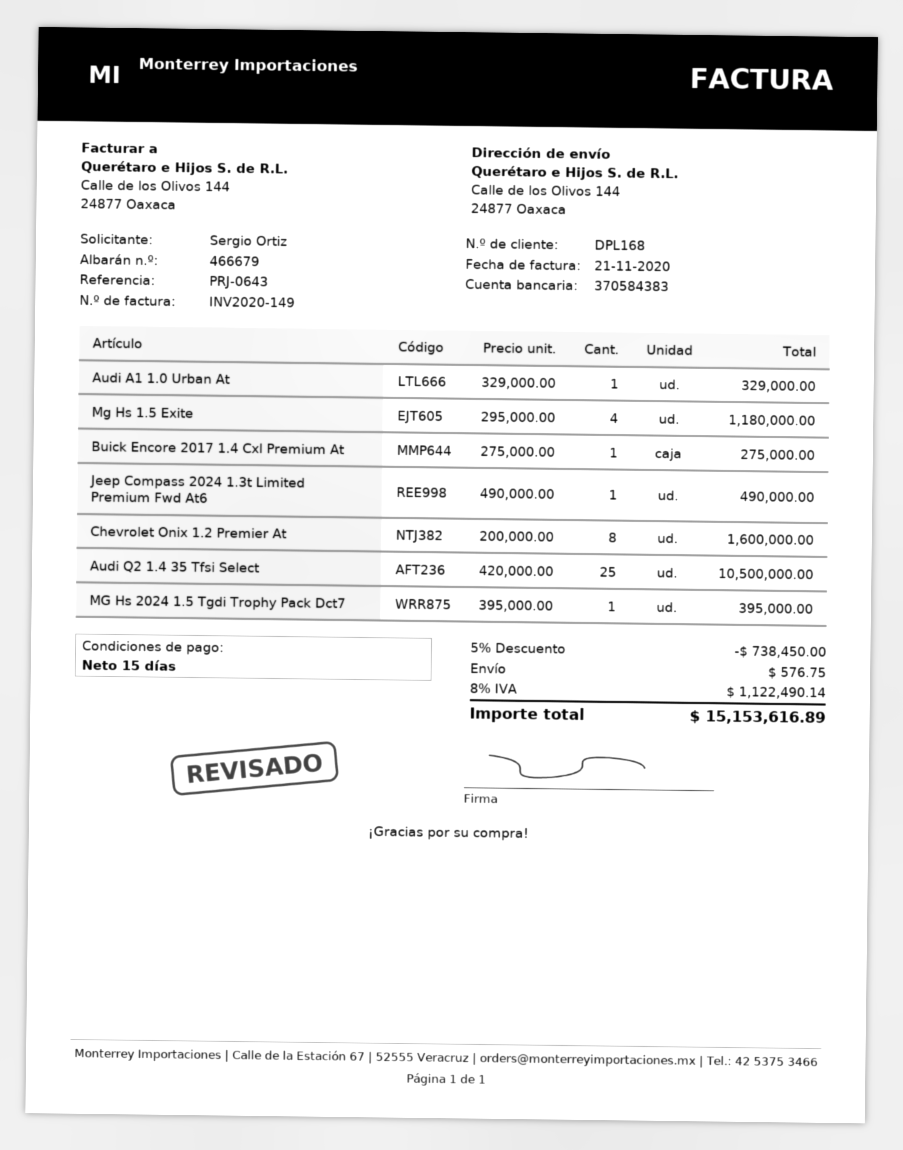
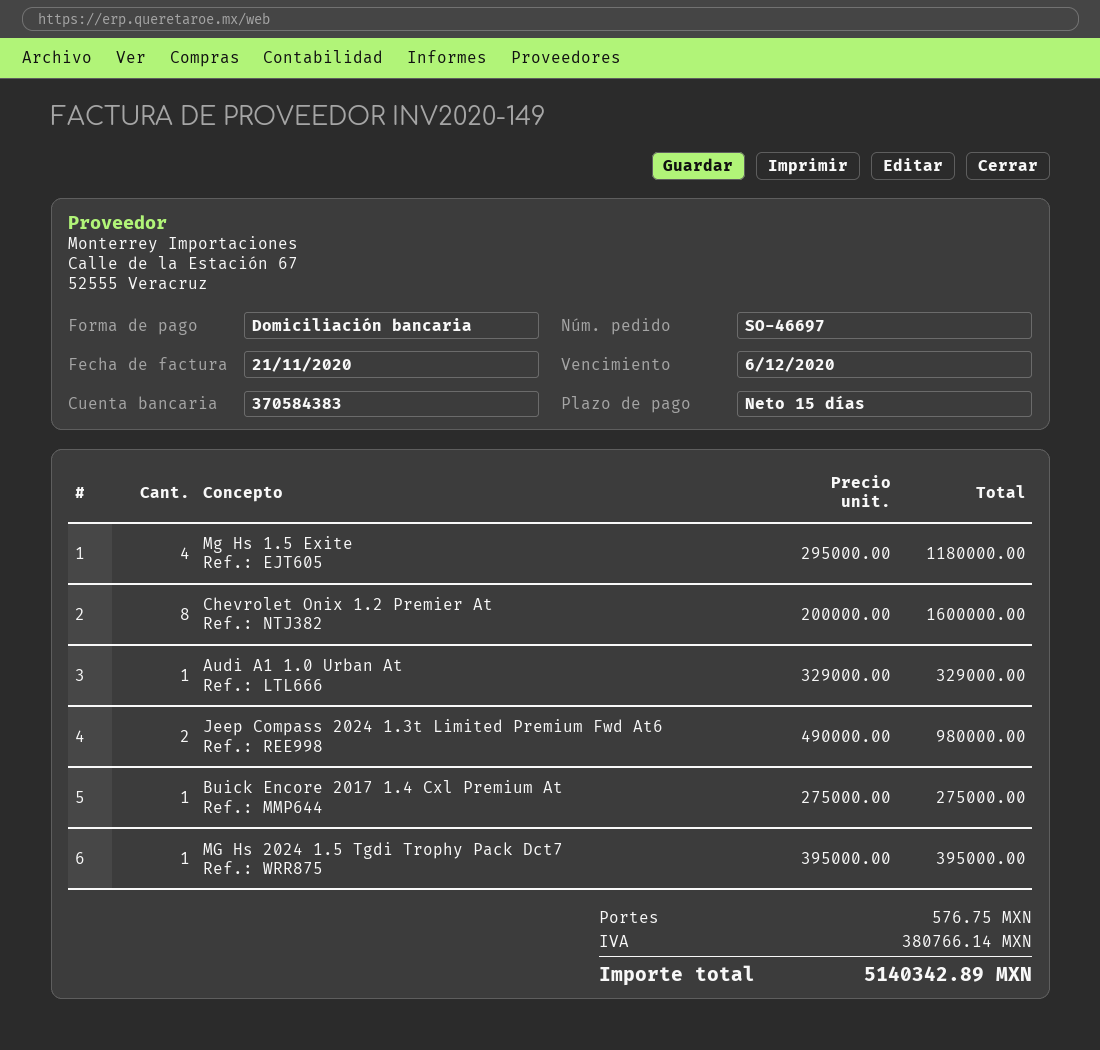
Jeep Compass 2024 1.3t Limited Premium Fwd At6: 1 x 490000.00 = 490000.00 -> 2 x 490000.00 = 980000.00
Audi Q2 1.4 35 Tfsi Select: 25 x 420000.00 = 10500000.00 -> none
discount: 5% = 738450.00 -> none
tax: 1122490.14 -> 380766.14
total: 15153616.89 -> 5140342.89

